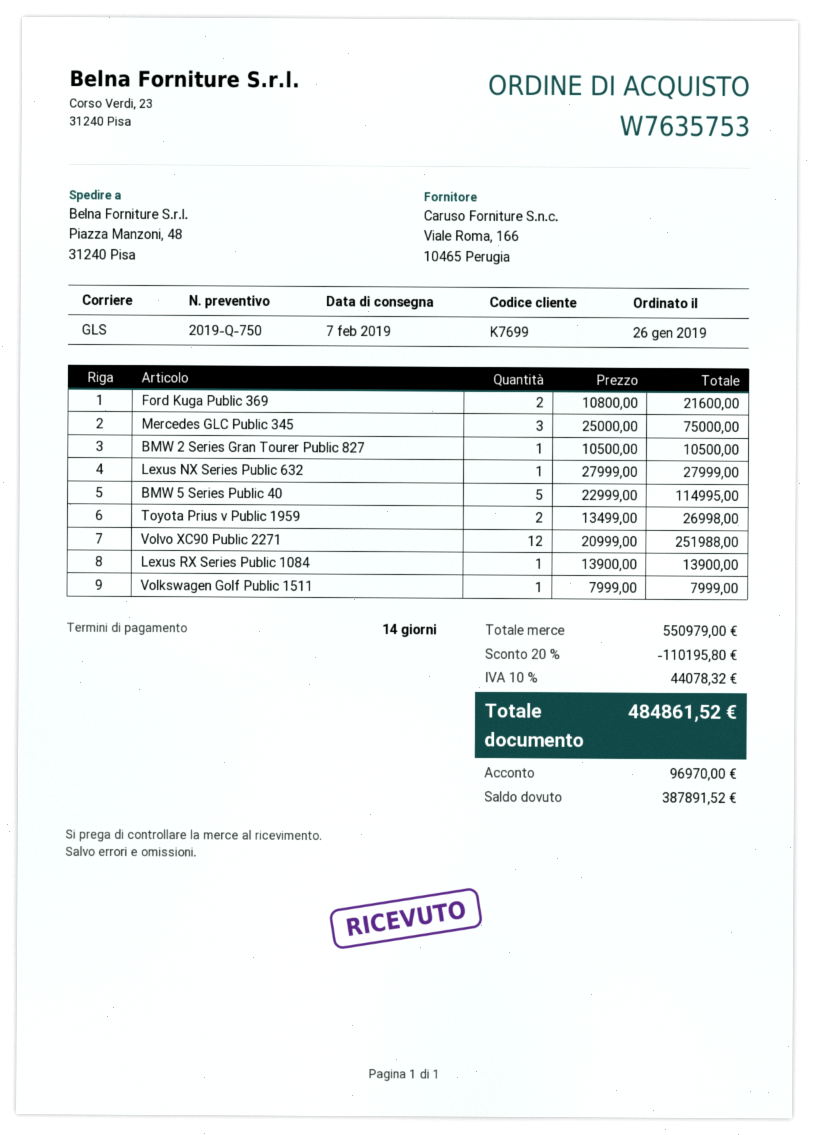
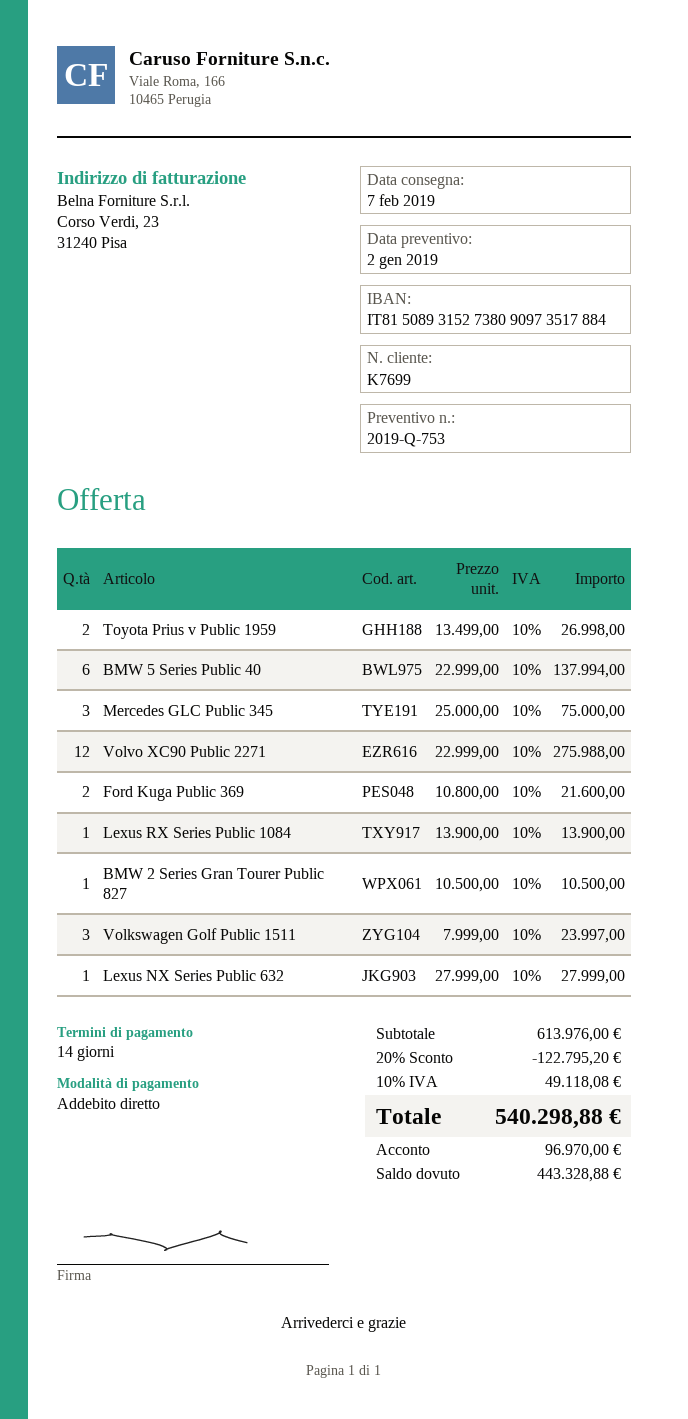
quote number: 2019-Q-750 -> 2019-Q-753
BMW 5 Series Public 40: 5 x 22999.00 = 114995.00 -> 6 x 22999.00 = 137994.00
Volvo XC90 Public 2271: 12 x 20999.00 = 251988.00 -> 12 x 22999.00 = 275988.00
Volkswagen Golf Public 1511: 1 x 7999.00 = 7999.00 -> 3 x 7999.00 = 23997.00
subtotal: 550979.00 -> 613976.00
discount: 20% = 110195.80 -> 20% = 122795.20
tax: 10% = 44078.32 -> 10% = 49118.08
total: 484861.52 -> 540298.88
balance: 387891.52 -> 443328.88

